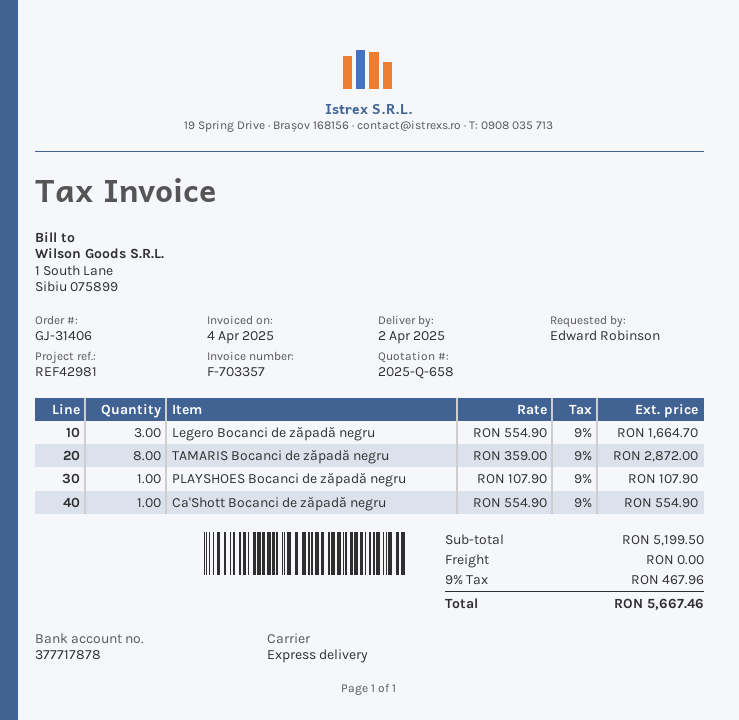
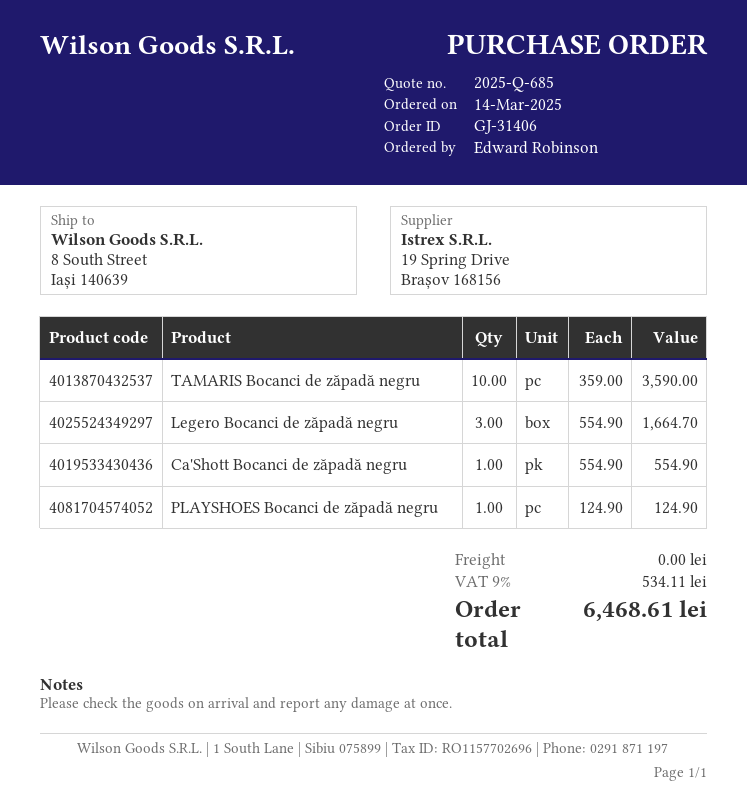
quote number: 2025-Q-658 -> 2025-Q-685
TAMARIS Bocanci de zăpadă negru: 8 x 359.00 = 2872.00 -> 10 x 359.00 = 3590.00
PLAYSHOES Bocanci de zăpadă negru: 1 x 107.90 = 107.90 -> 1 x 124.90 = 124.90
tax: 9% = 467.96 -> 9% = 534.11
total: 5667.46 -> 6468.61

